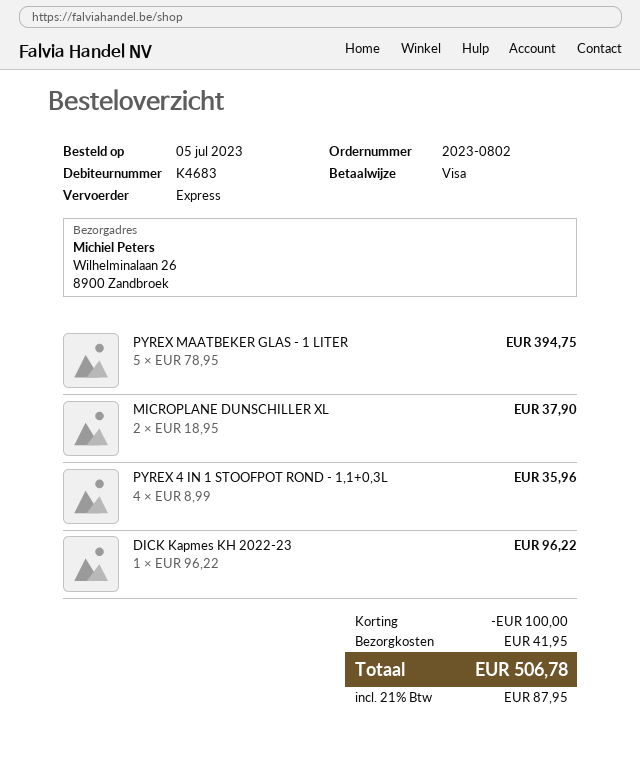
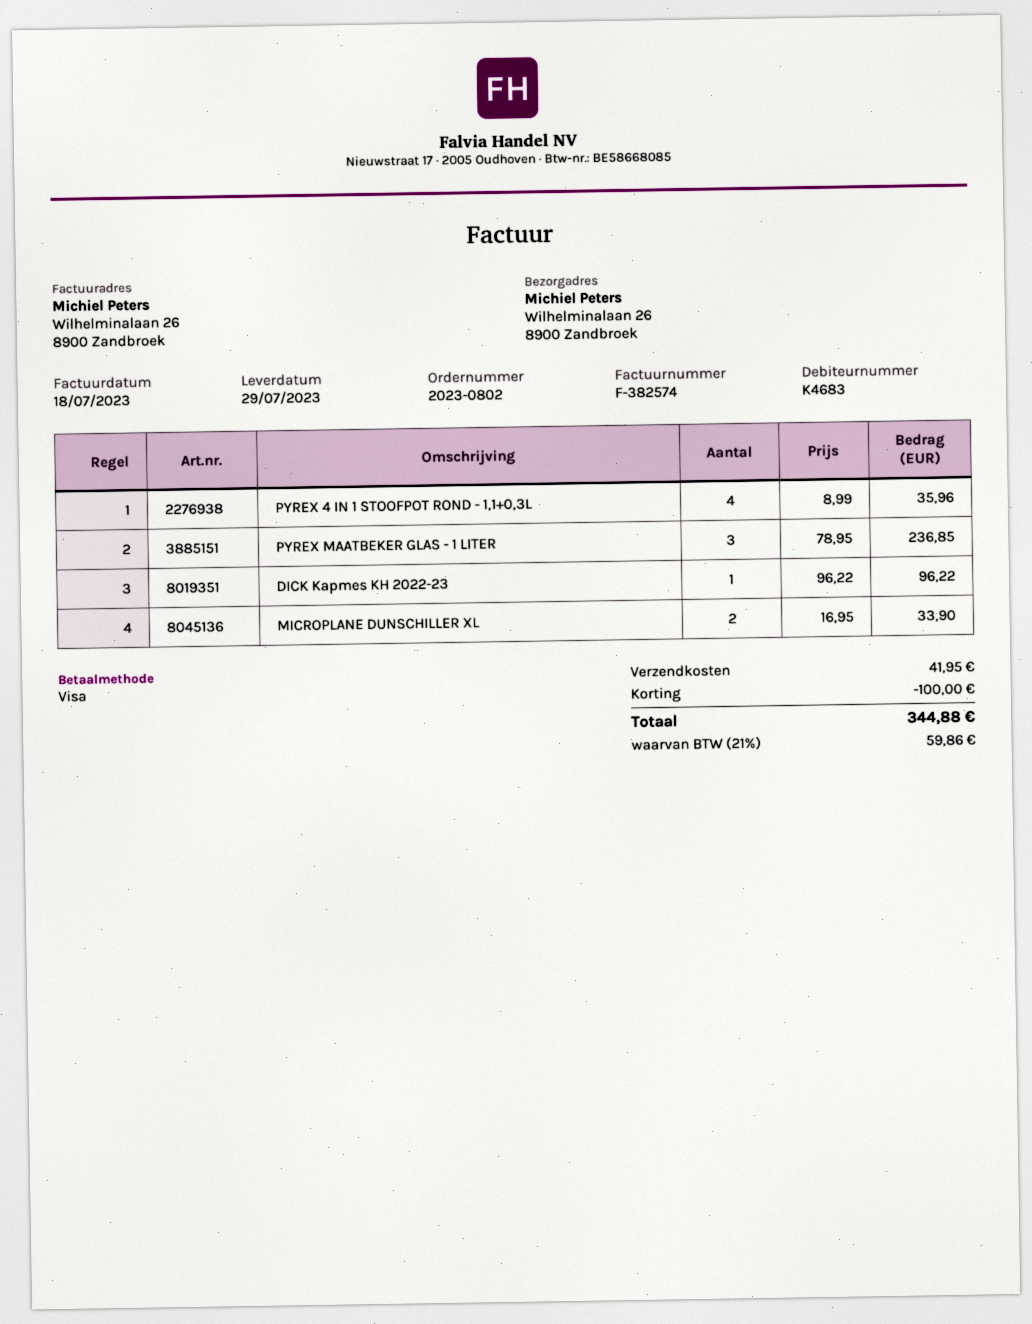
PYREX MAATBEKER GLAS - 1 LITER: 5 x 78.95 = 394.75 -> 3 x 78.95 = 236.85
MICROPLANE DUNSCHILLER XL: 2 x 18.95 = 37.90 -> 2 x 16.95 = 33.90
tax: 21% = 87.95 -> 21% = 59.86
total: 506.78 -> 344.88

